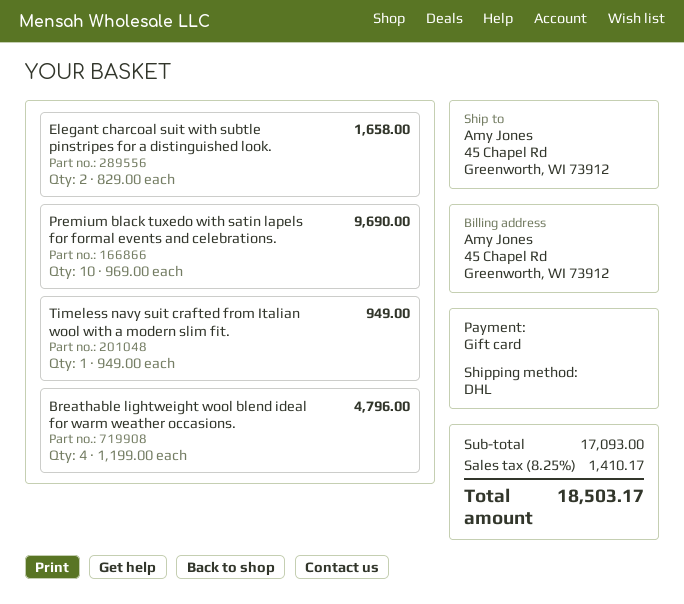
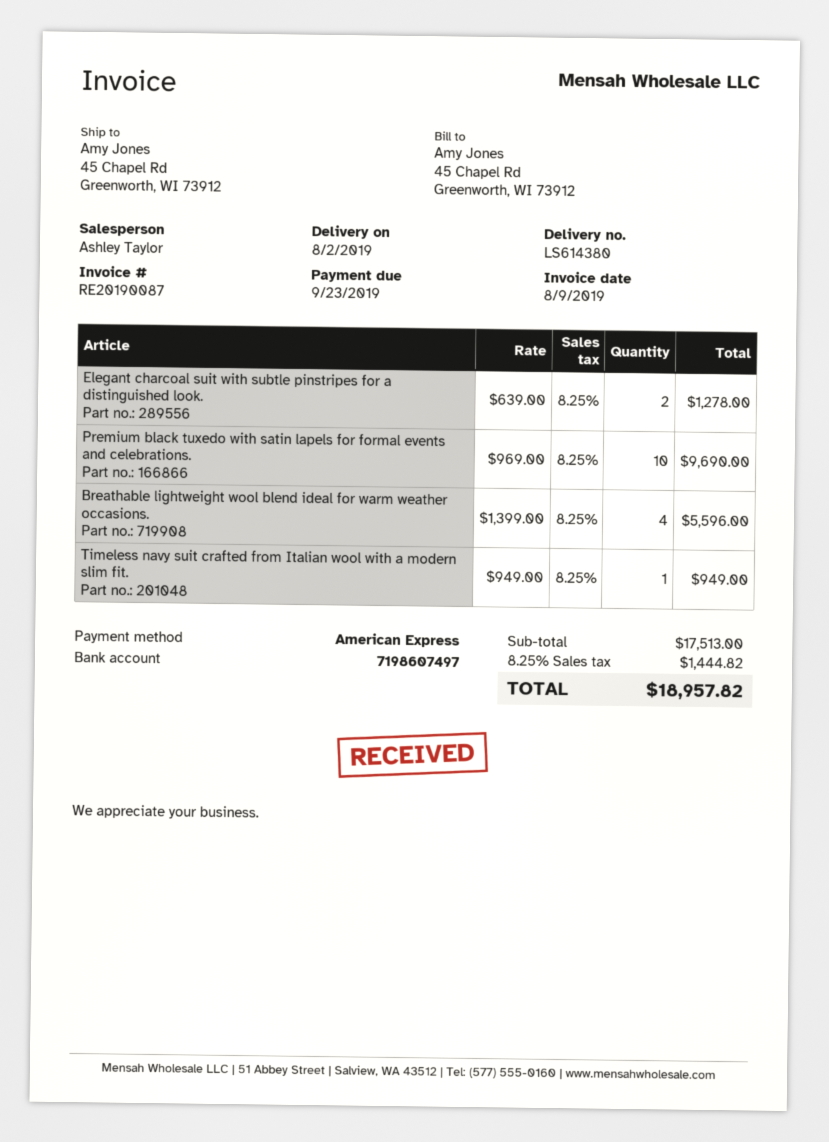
payment method: gift card -> American Express
Elegant charcoal suit with subtle pinstripes for a distinguished look.: 2 x 829.00 = 1658.00 -> 2 x 639.00 = 1278.00
Breathable lightweight wool blend ideal for warm weather occasions.: 4 x 1199.00 = 4796.00 -> 4 x 1399.00 = 5596.00
subtotal: 17093.00 -> 17513.00
tax: 8.25% = 1410.17 -> 8.25% = 1444.82
total: 18503.17 -> 18957.82

